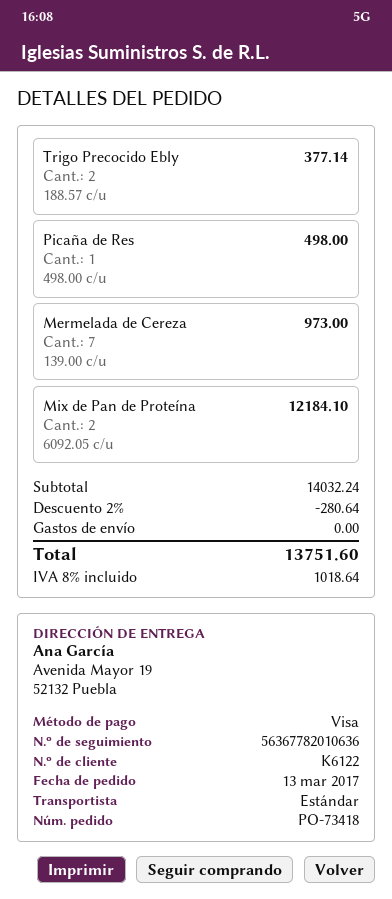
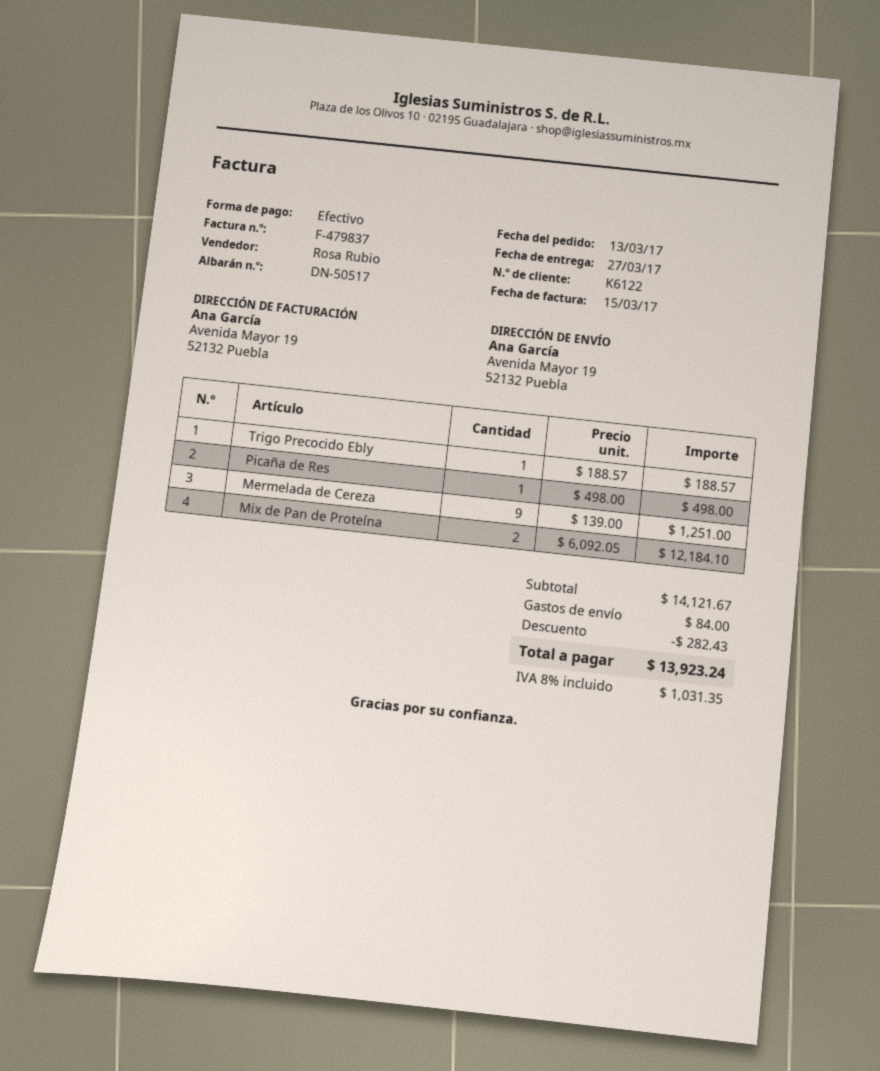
payment method: Visa -> cash
Trigo Precocido Ebly: 2 x 188.57 = 377.14 -> 1 x 188.57 = 188.57
Mermelada de Cereza: 7 x 139.00 = 973.00 -> 9 x 139.00 = 1251.00
subtotal: 14032.24 -> 14121.67
discount: 280.64 -> 282.43
shipping: 0.00 -> 84.00
tax: 8% = 1018.64 -> 8% = 1031.35
total: 13751.60 -> 13923.24

